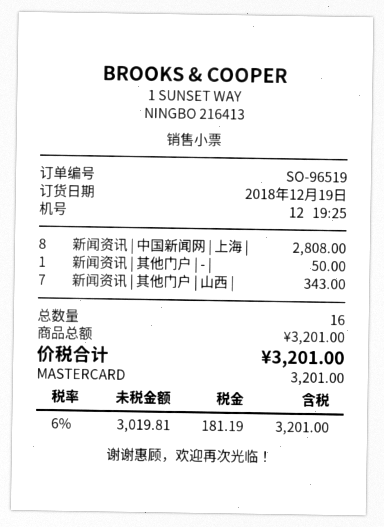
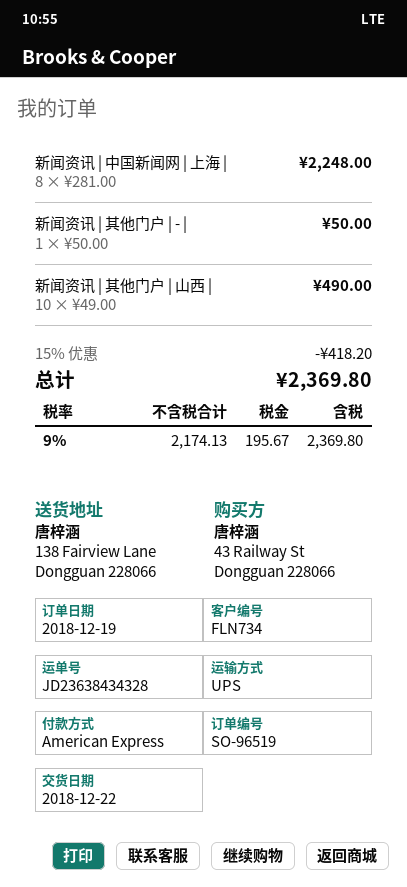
payment method: Mastercard -> American Express
新闻资讯 | 中国新闻网 | 上海 |: 8 for 2808.00 -> 8 for 2248.00
新闻资讯 | 其他门户 | 山西 |: 7 for 343.00 -> 10 for 490.00
discount: none -> 15% = 418.20
net: 3019.81 -> 2174.13
tax: 6% = 181.19 -> 9% = 195.67
total: 3201.00 -> 2369.80

